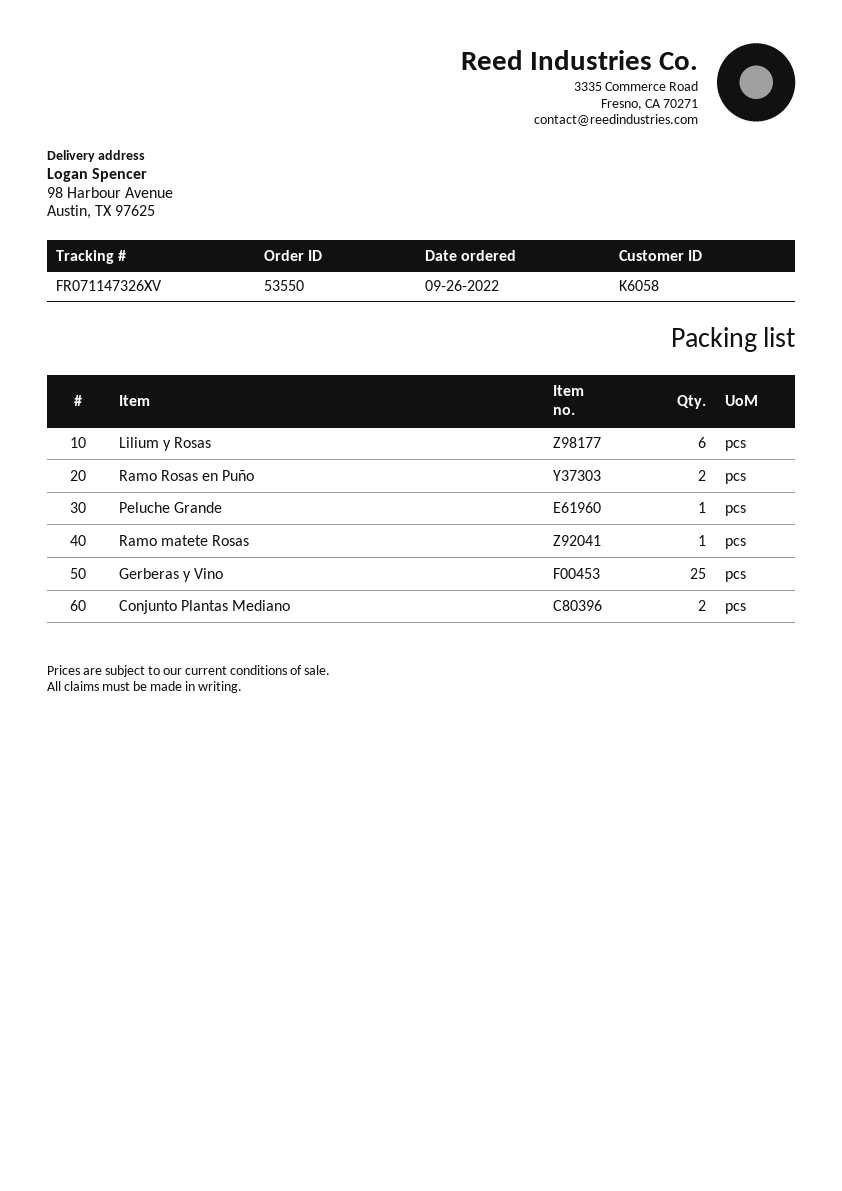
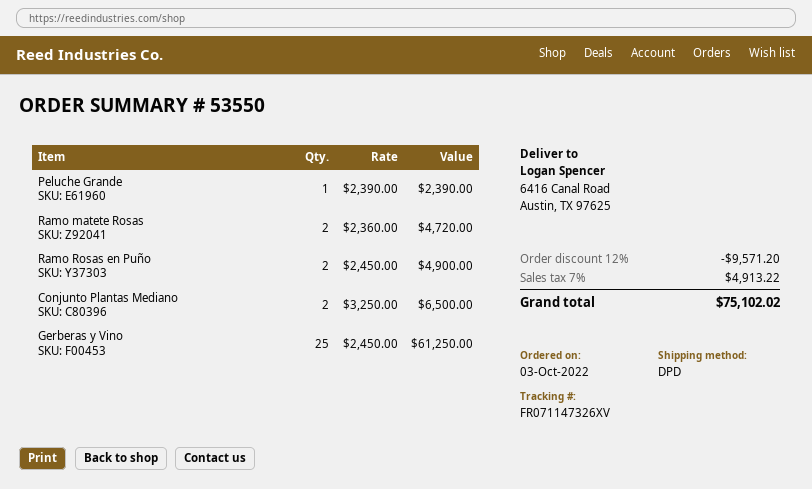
order date: 2022-09-26 -> 2022-10-03
ship to: 98 Harbour Avenue, Austin, TX 97625 -> 6416 Canal Road, Austin, TX 97625
Lilium y Rosas: 6 -> none
Ramo matete Rosas: 1 -> 2

